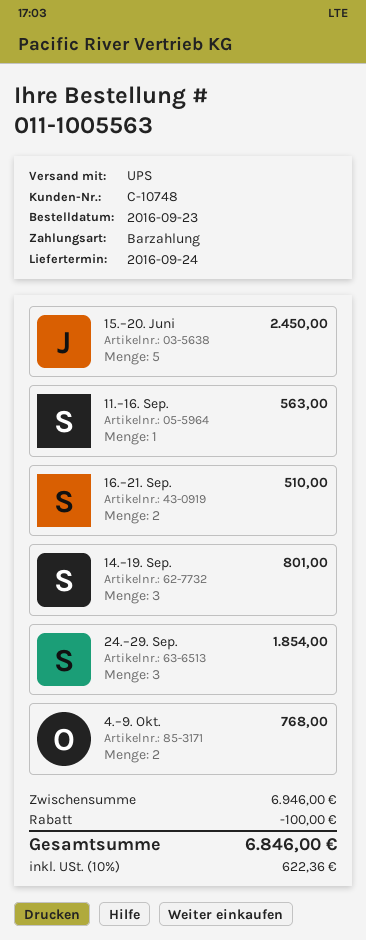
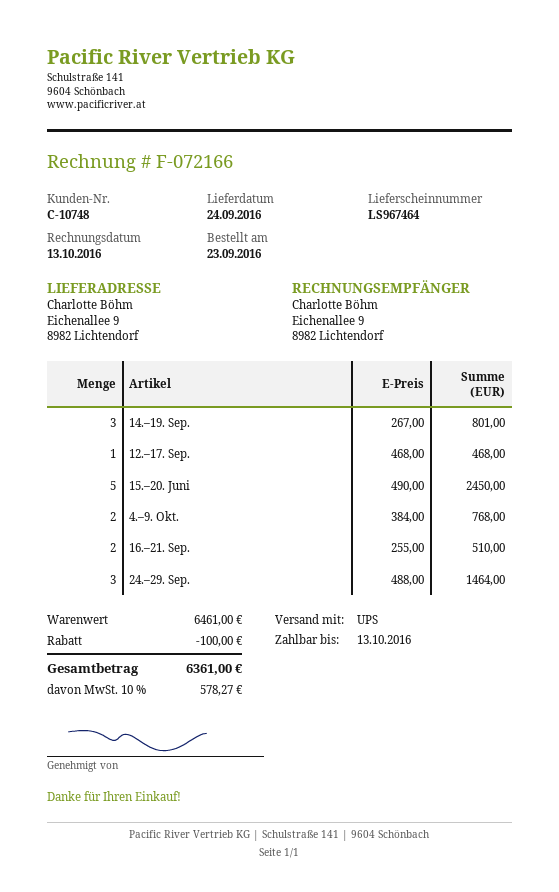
11.–16. Sep.: 1 for 563.00 -> none
24.–29. Sep.: 3 for 1854.00 -> 3 for 1464.00
12.–17. Sep.: none -> 1 for 468.00
subtotal: 6946.00 -> 6461.00
tax: 10% = 622.36 -> 10% = 578.27
total: 6846.00 -> 6361.00

